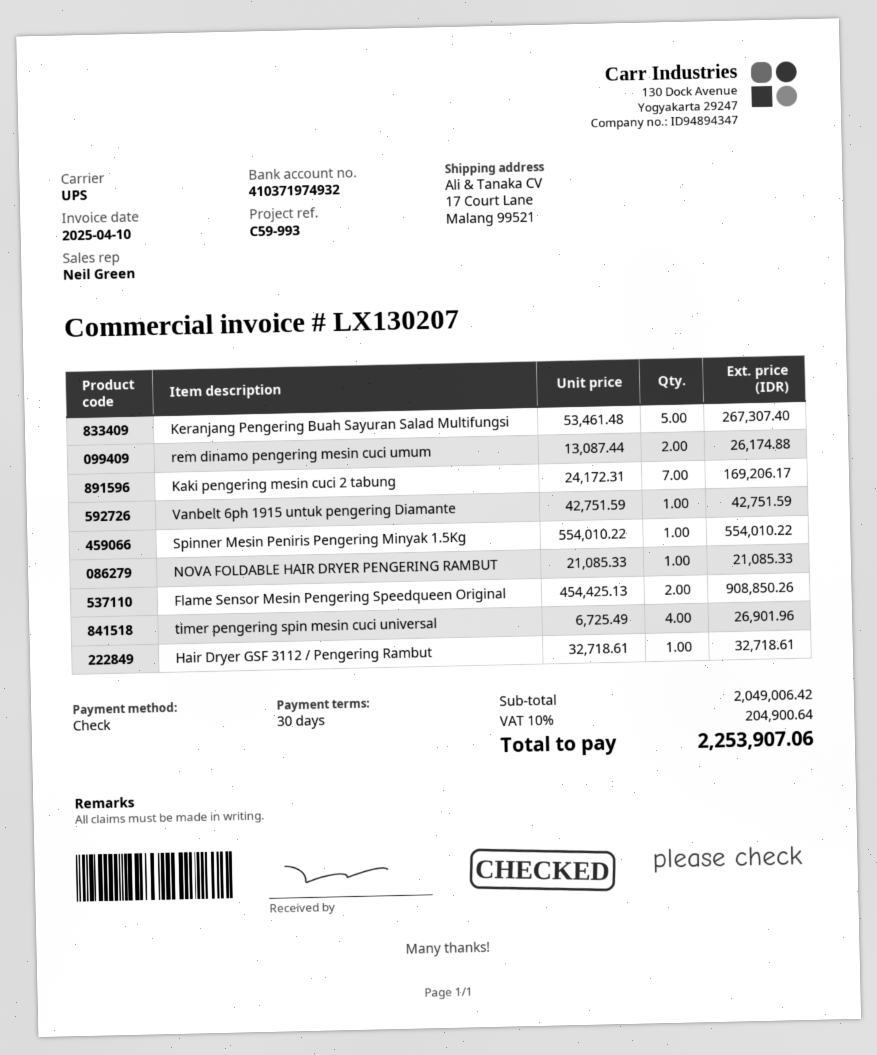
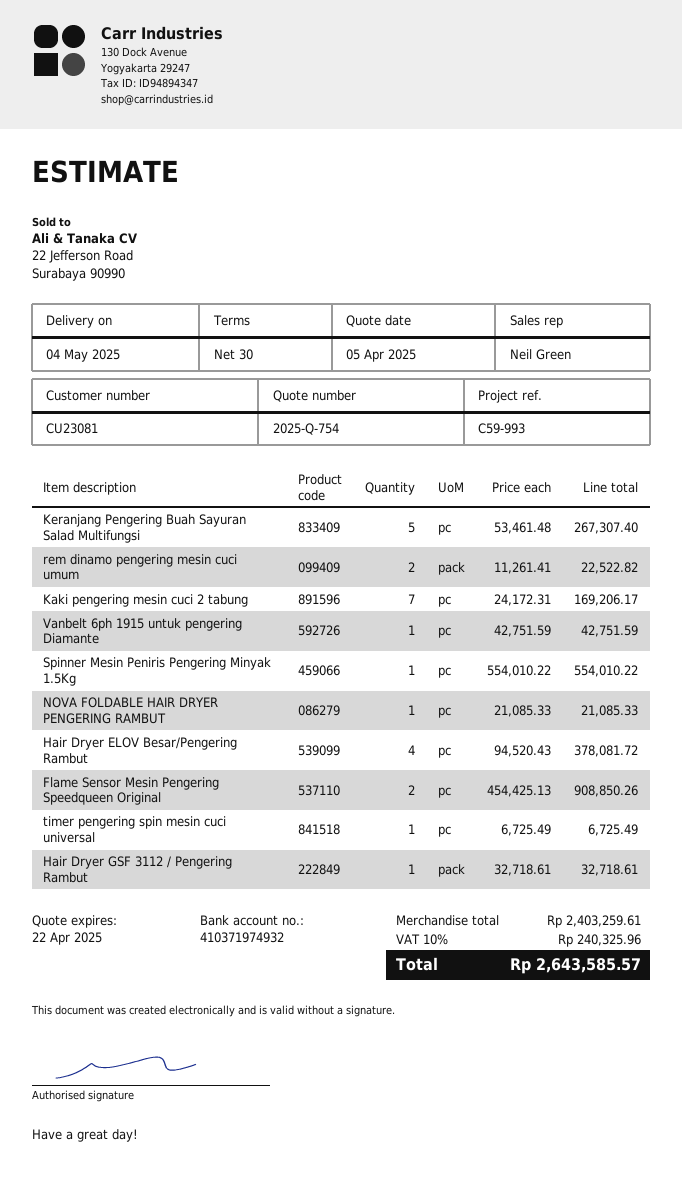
rem dinamo pengering mesin cuci umum: 2 x 13087.44 = 26174.88 -> 2 x 11261.41 = 22522.82
timer pengering spin mesin cuci universal: 4 x 6725.49 = 26901.96 -> 1 x 6725.49 = 6725.49
Hair Dryer ELOV Besar/Pengering Rambut: none -> 4 x 94520.43 = 378081.72
subtotal: 2049006.42 -> 2403259.61
tax: 10% = 204900.64 -> 10% = 240325.96
total: 2253907.06 -> 2643585.57

